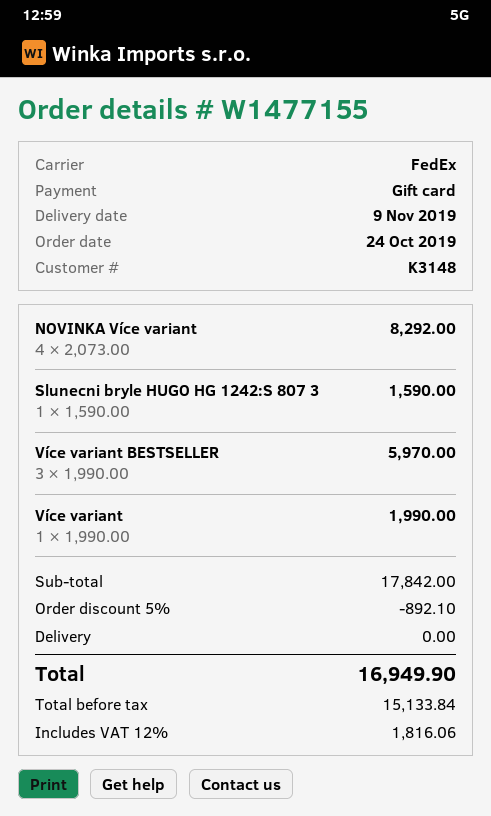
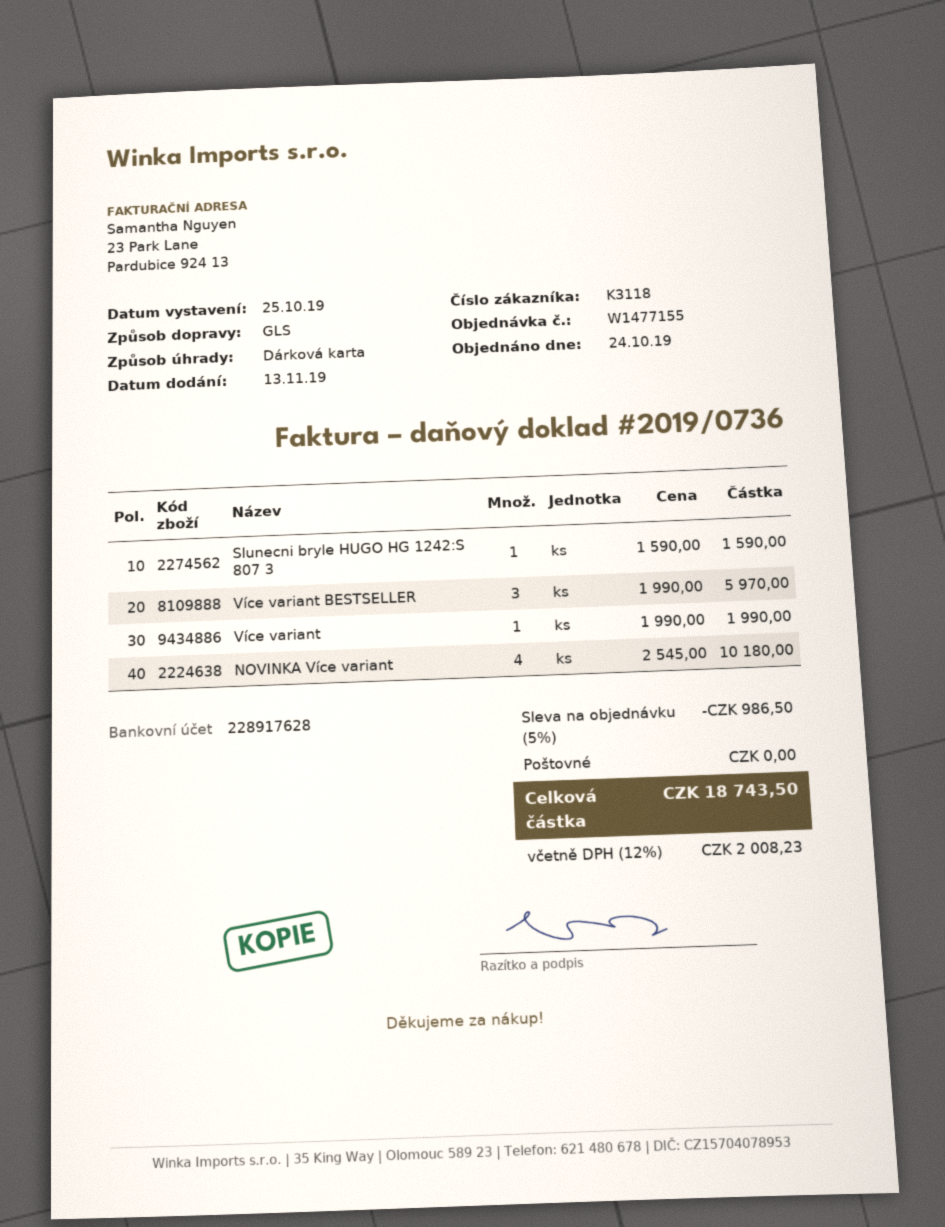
delivery date: 2019-11-09 -> 2019-11-13
customer number: K3148 -> K3118
shipping method: FedEx -> GLS
NOVINKA Více variant: 4 x 2073.00 = 8292.00 -> 4 x 2545.00 = 10180.00
discount: 5% = 892.10 -> 5% = 986.50
tax: 12% = 1816.06 -> 12% = 2008.23
total: 16949.90 -> 18743.50

